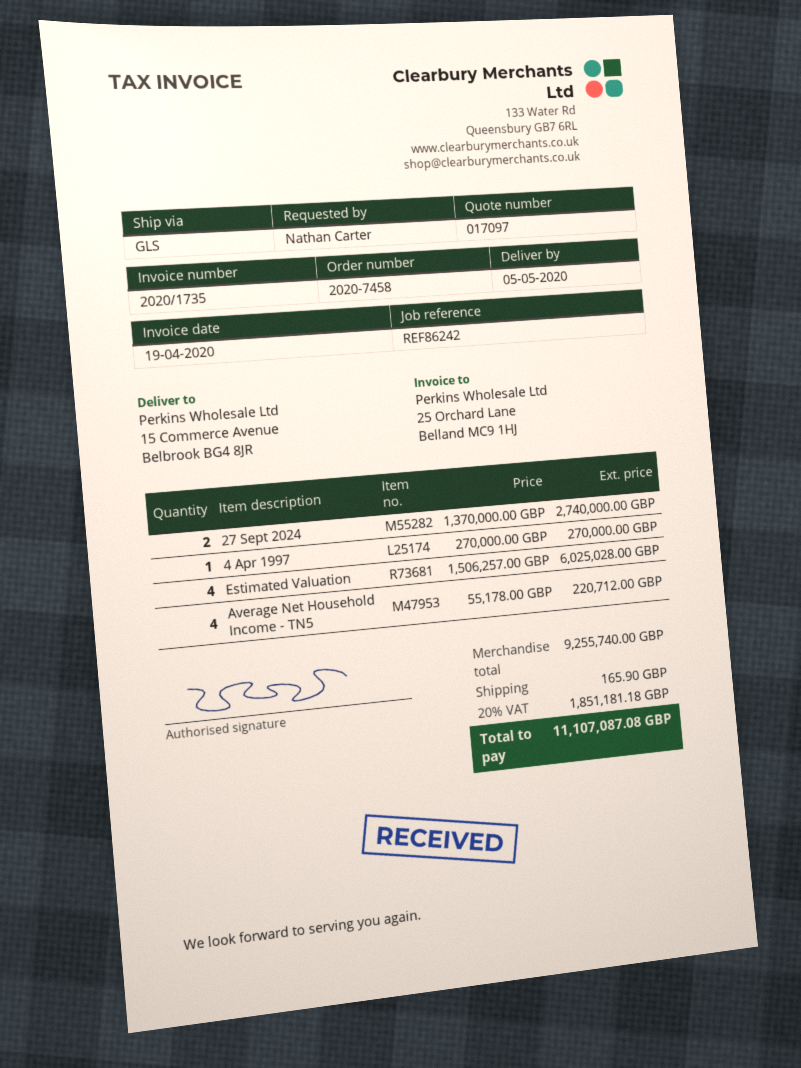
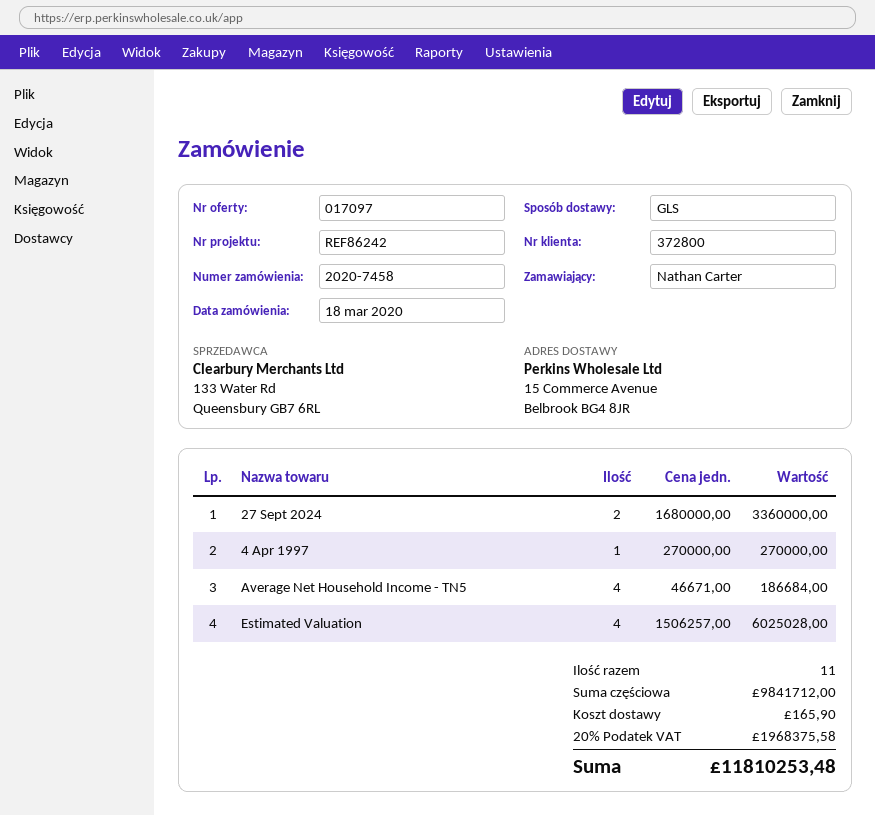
27 Sept 2024: 2 x 1370000.00 = 2740000.00 -> 2 x 1680000.00 = 3360000.00
Average Net Household Income - TN5: 4 x 55178.00 = 220712.00 -> 4 x 46671.00 = 186684.00
subtotal: 9255740.00 -> 9841712.00
tax: 20% = 1851181.18 -> 20% = 1968375.58
total: 11107087.08 -> 11810253.48

